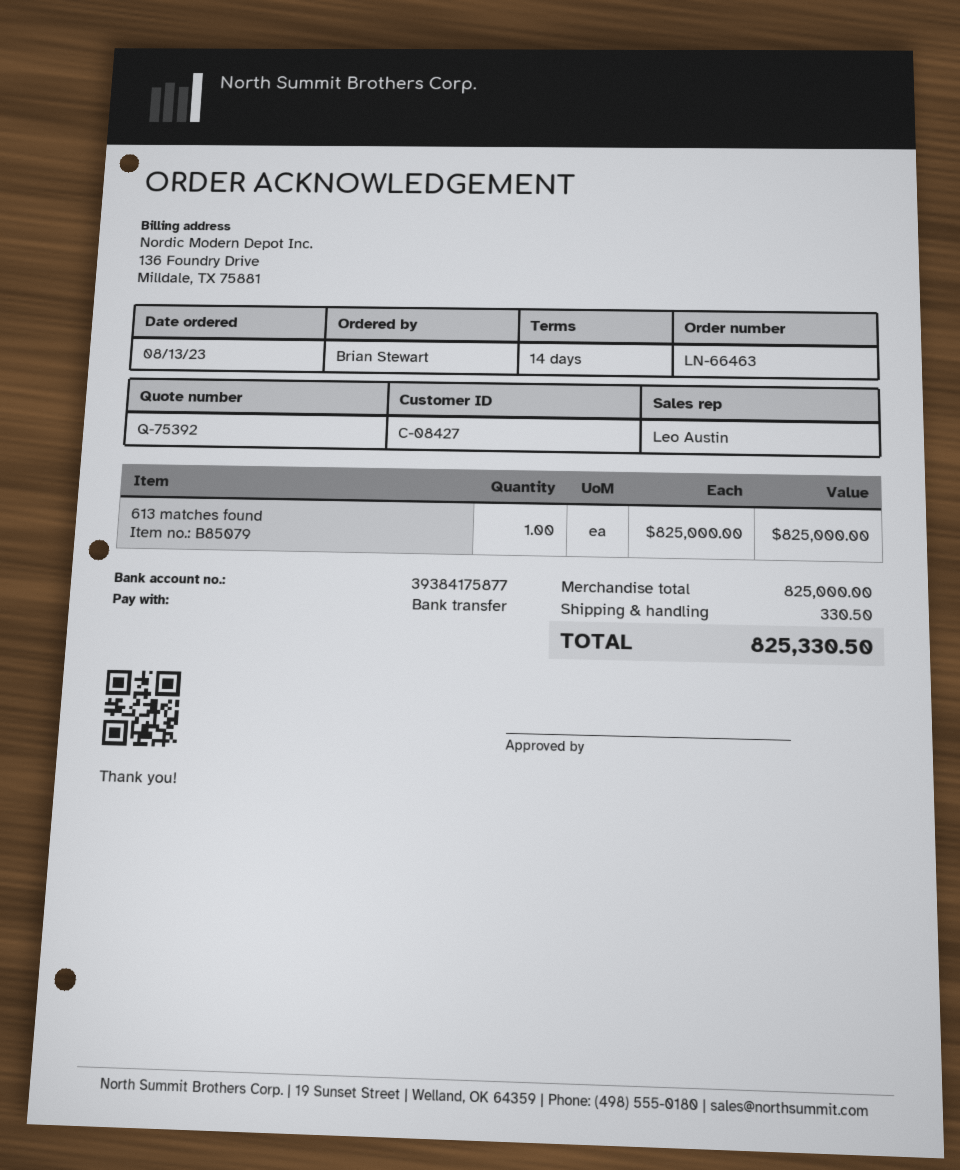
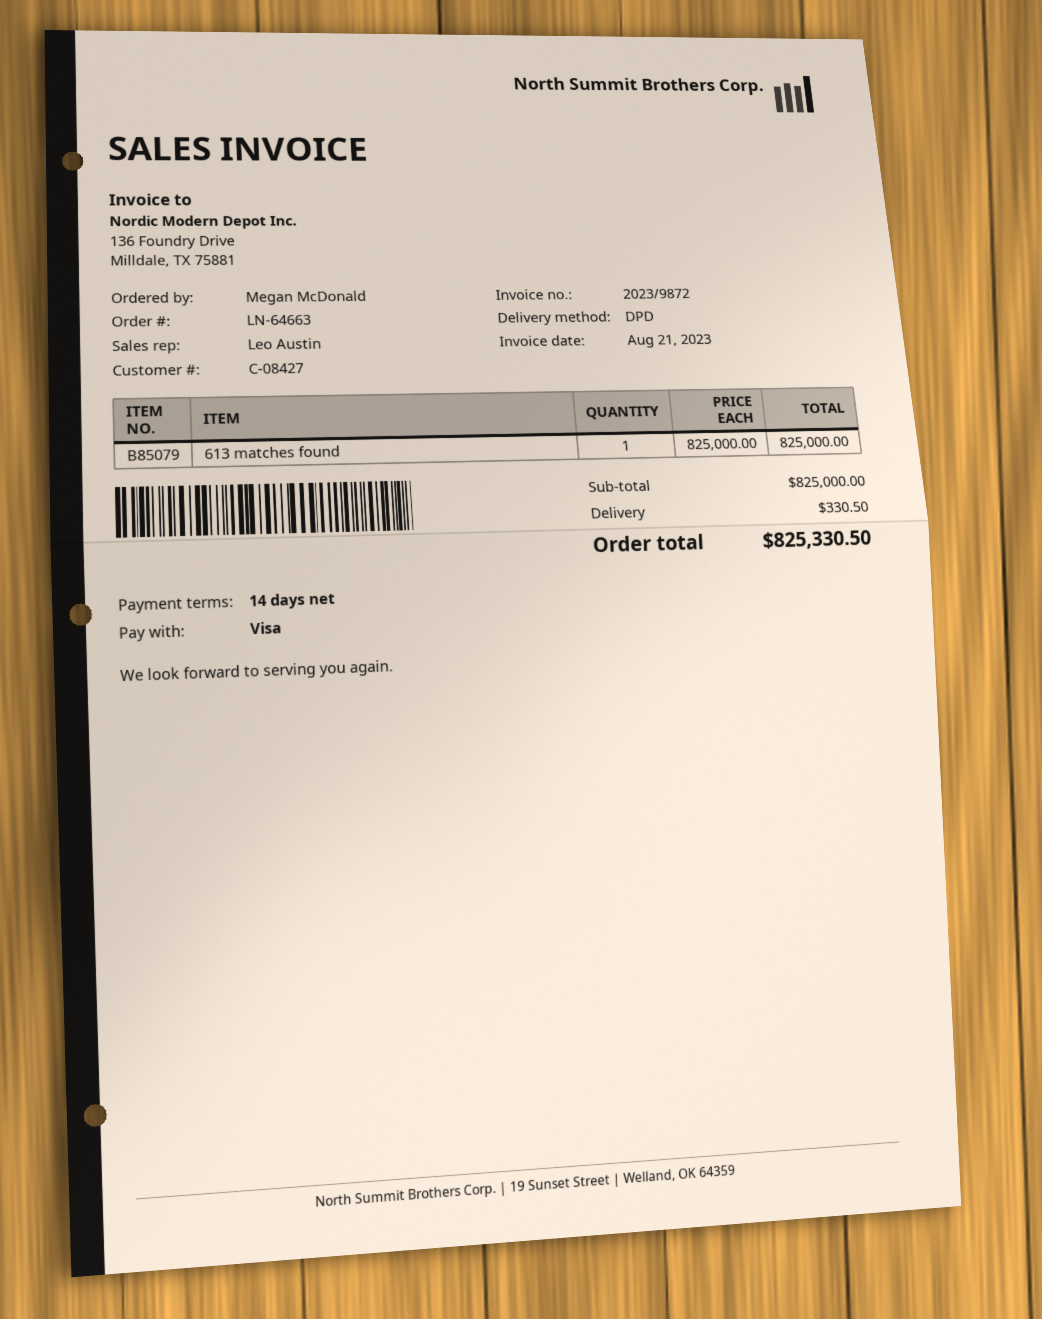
order number: LN-66463 -> LN-64663
ordered by: Brian Stewart -> Megan McDonald
payment method: bank transfer -> Visa

